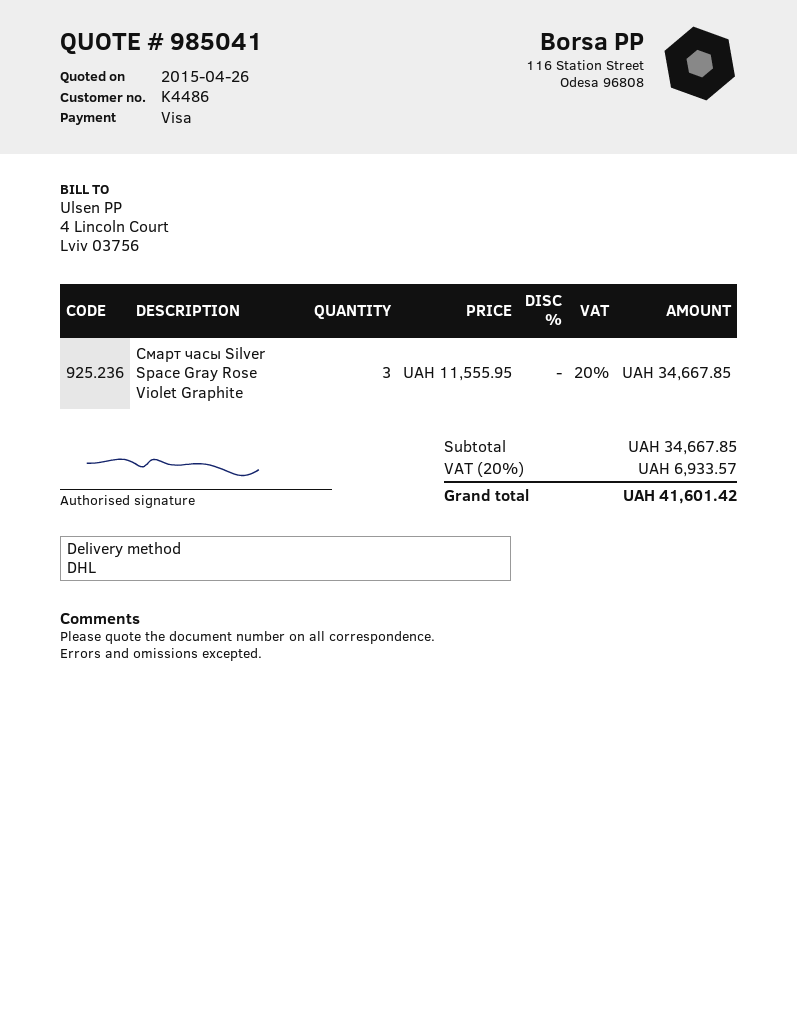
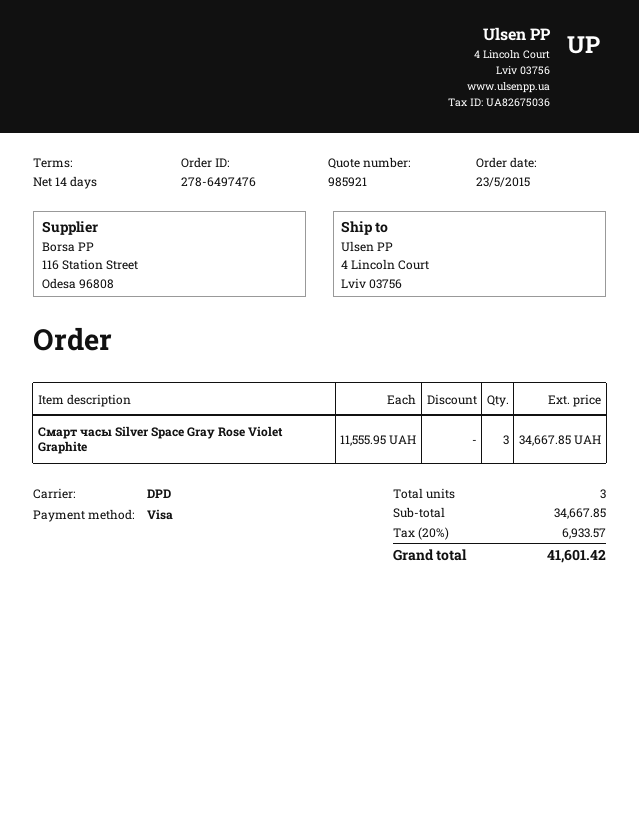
quote number: 985041 -> 985921
shipping method: DHL -> DPD

